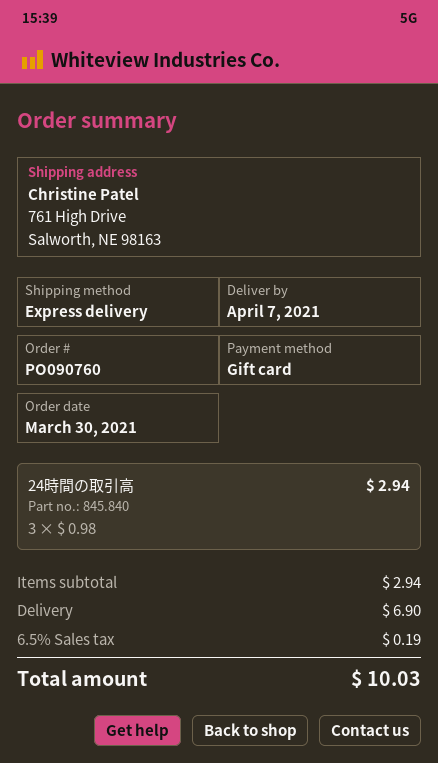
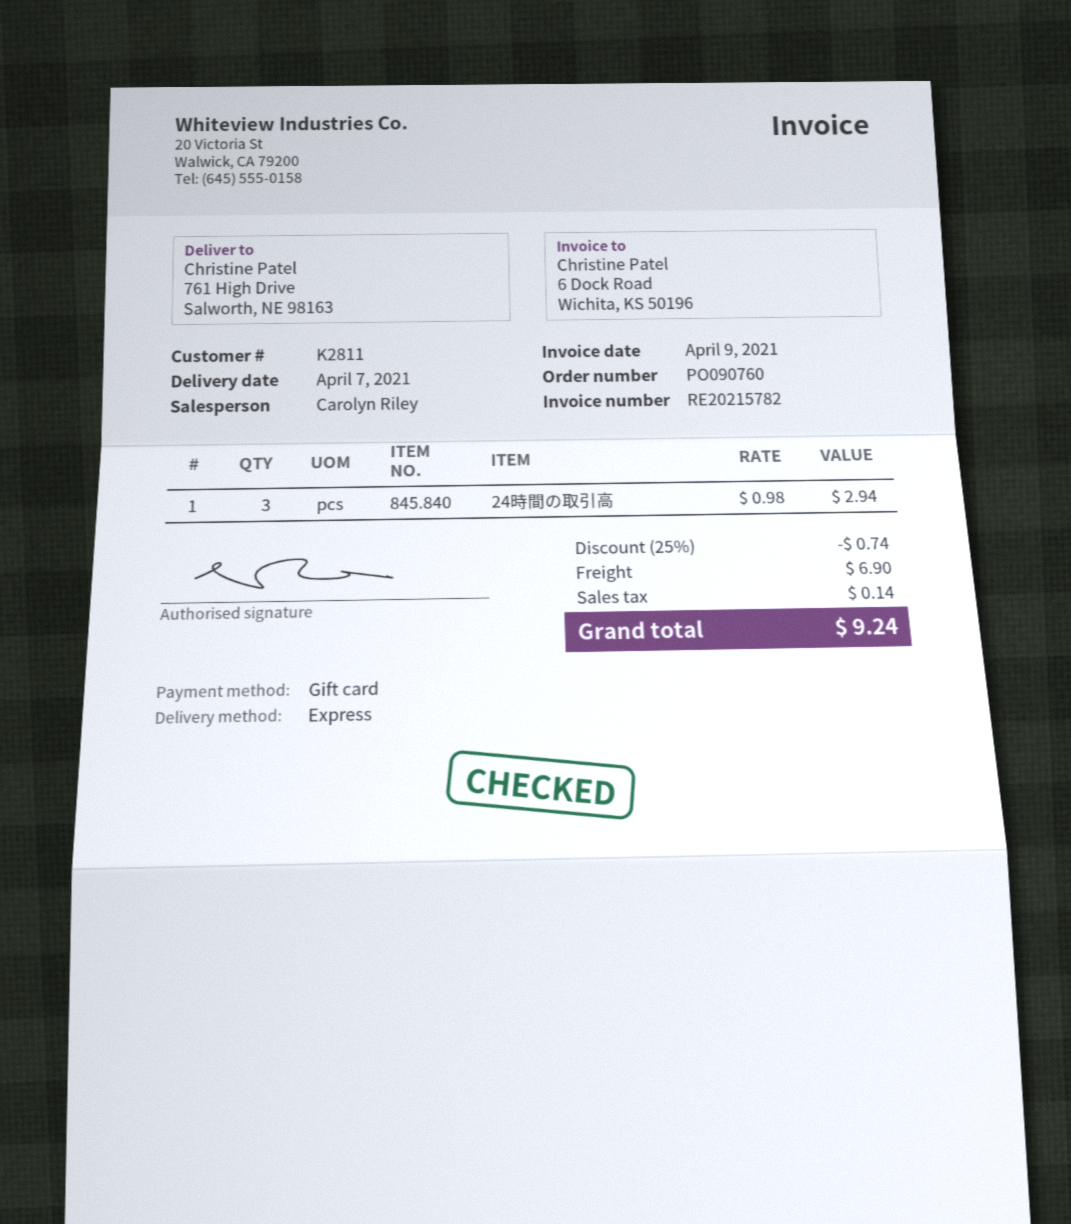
discount: none -> 25% = 0.74
tax: 0.19 -> 0.14
total: 10.03 -> 9.24

